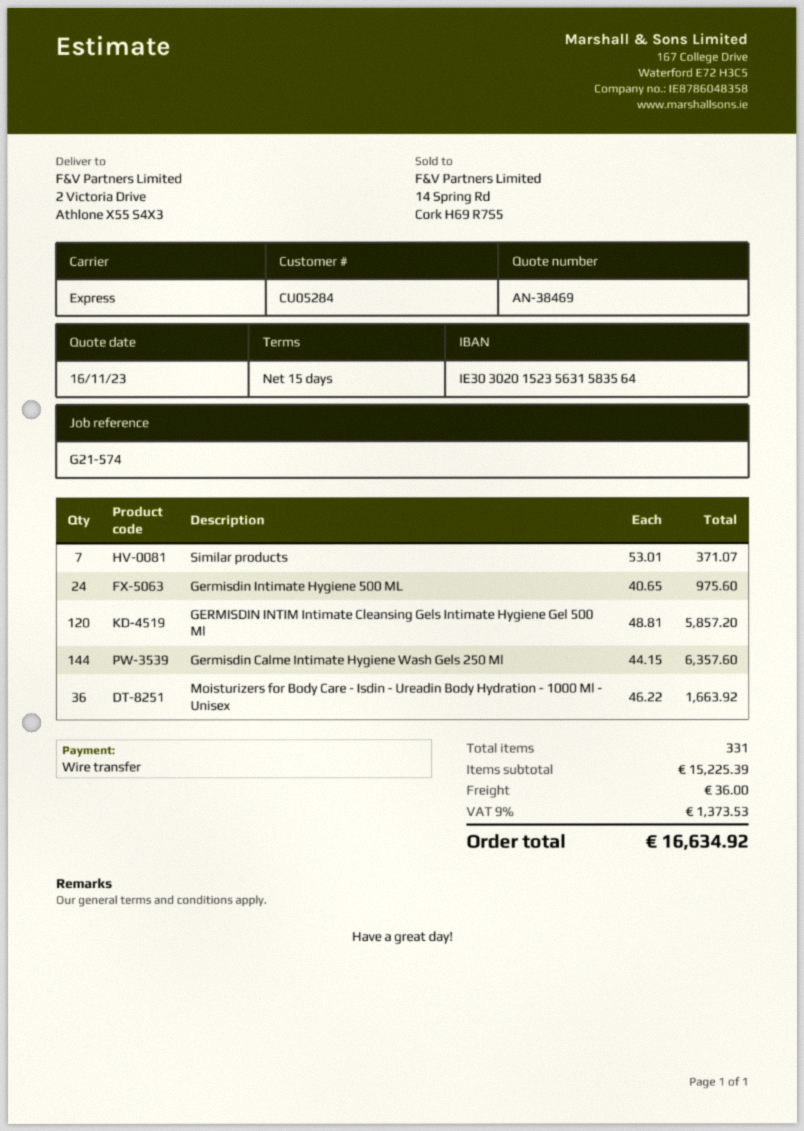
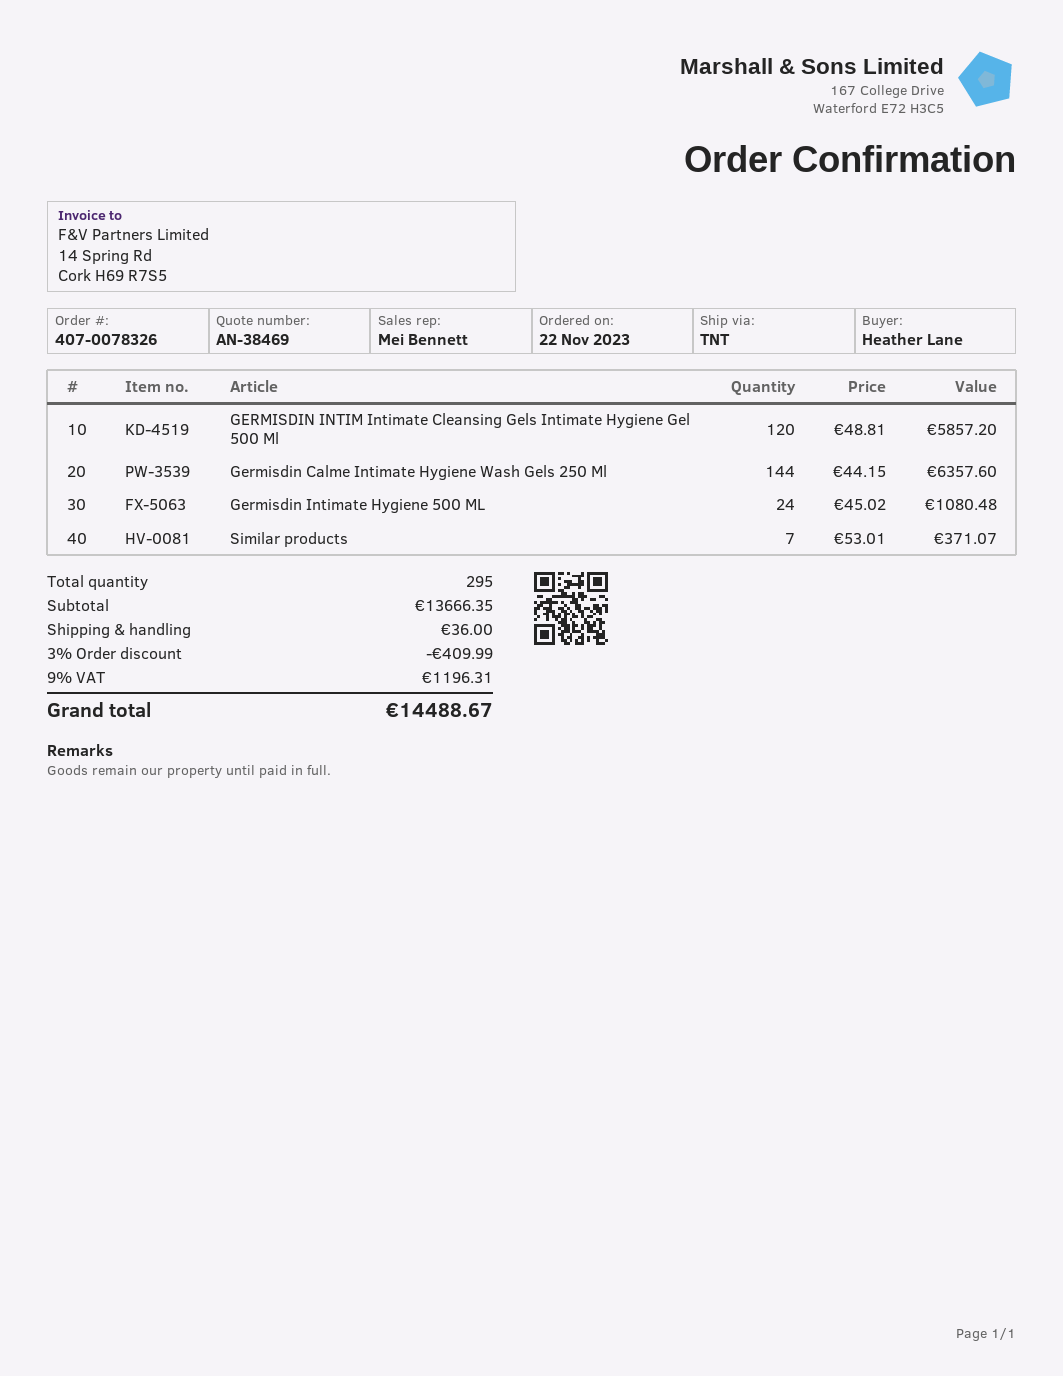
shipping method: express -> TNT
Germisdin Intimate Hygiene 500 ML: 24 x 40.65 = 975.60 -> 24 x 45.02 = 1080.48
Moisturizers for Body Care - Isdin - Ureadin Body Hydration - 1000 Ml - Unisex: 36 x 46.22 = 1663.92 -> none
total quantity: 331 -> 295
subtotal: 15225.39 -> 13666.35
discount: none -> 3% = 409.99
tax: 9% = 1373.53 -> 9% = 1196.31
total: 16634.92 -> 14488.67

